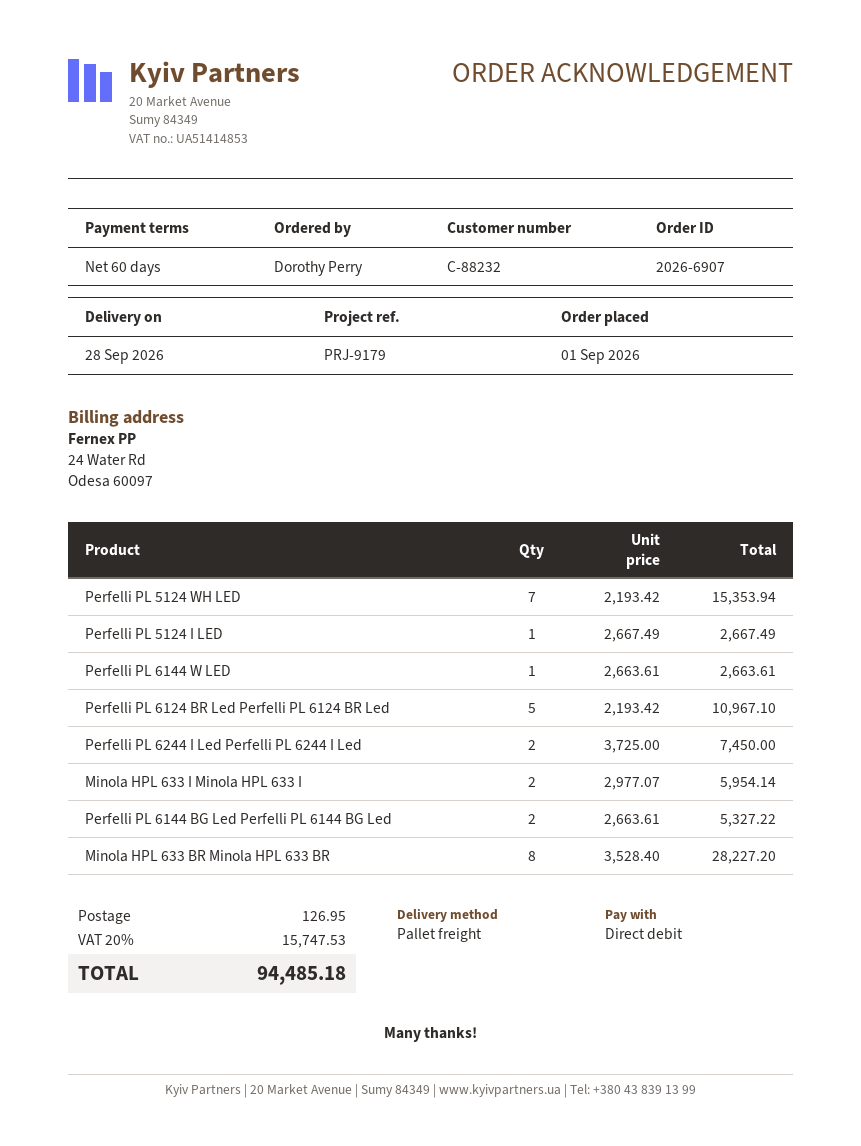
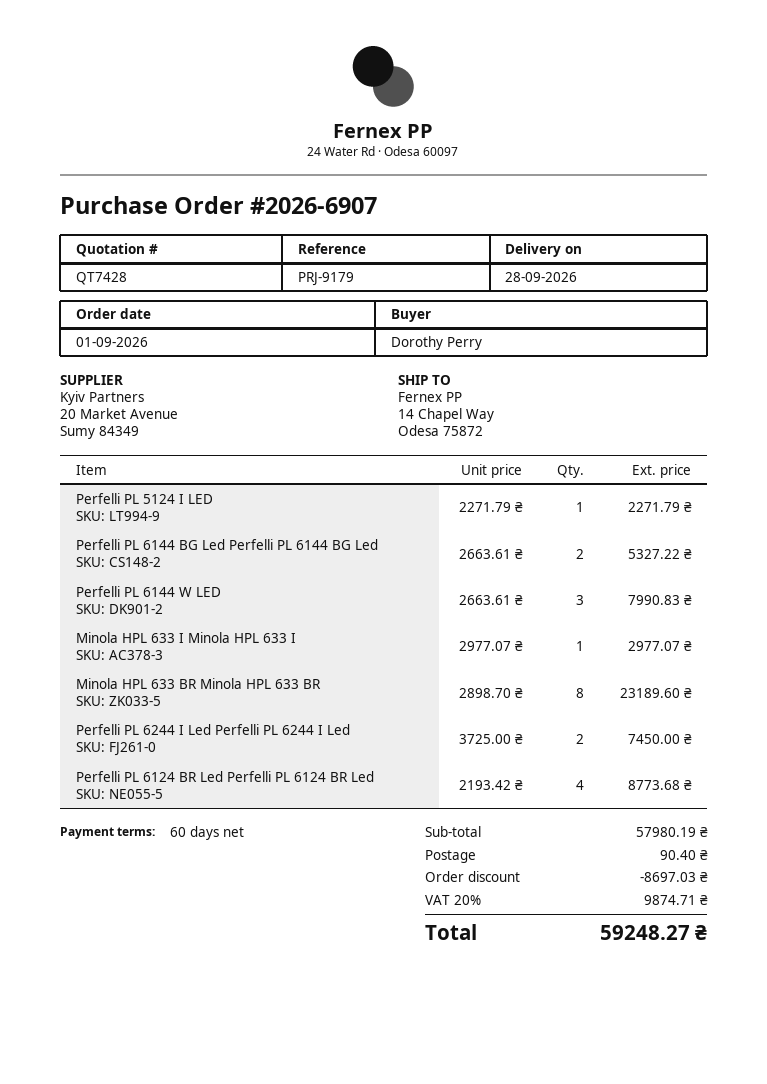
Perfelli PL 5124 WH LED: 7 x 2193.42 = 15353.94 -> none
Perfelli PL 5124 I LED: 1 x 2667.49 = 2667.49 -> 1 x 2271.79 = 2271.79
Perfelli PL 6144 W LED: 1 x 2663.61 = 2663.61 -> 3 x 2663.61 = 7990.83
Perfelli PL 6124 BR Led Perfelli PL 6124 BR Led: 5 x 2193.42 = 10967.10 -> 4 x 2193.42 = 8773.68
Minola HPL 633 I Minola HPL 633 I: 2 x 2977.07 = 5954.14 -> 1 x 2977.07 = 2977.07
Minola HPL 633 BR Minola HPL 633 BR: 8 x 3528.40 = 28227.20 -> 8 x 2898.70 = 23189.60
discount: none -> 8697.03
shipping: 126.95 -> 90.40
tax: 20% = 15747.53 -> 20% = 9874.71
total: 94485.18 -> 59248.27

